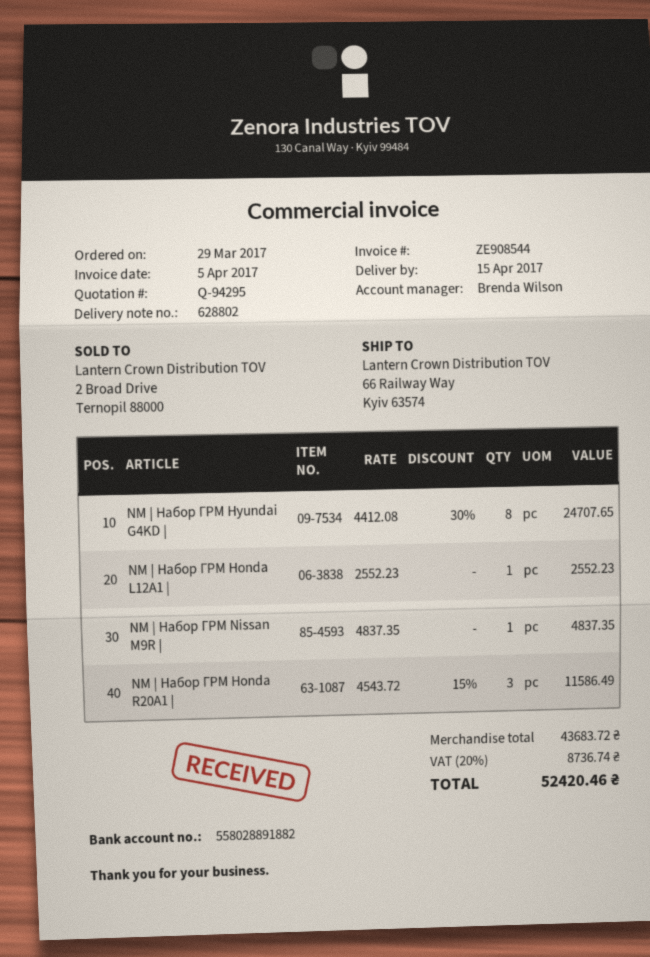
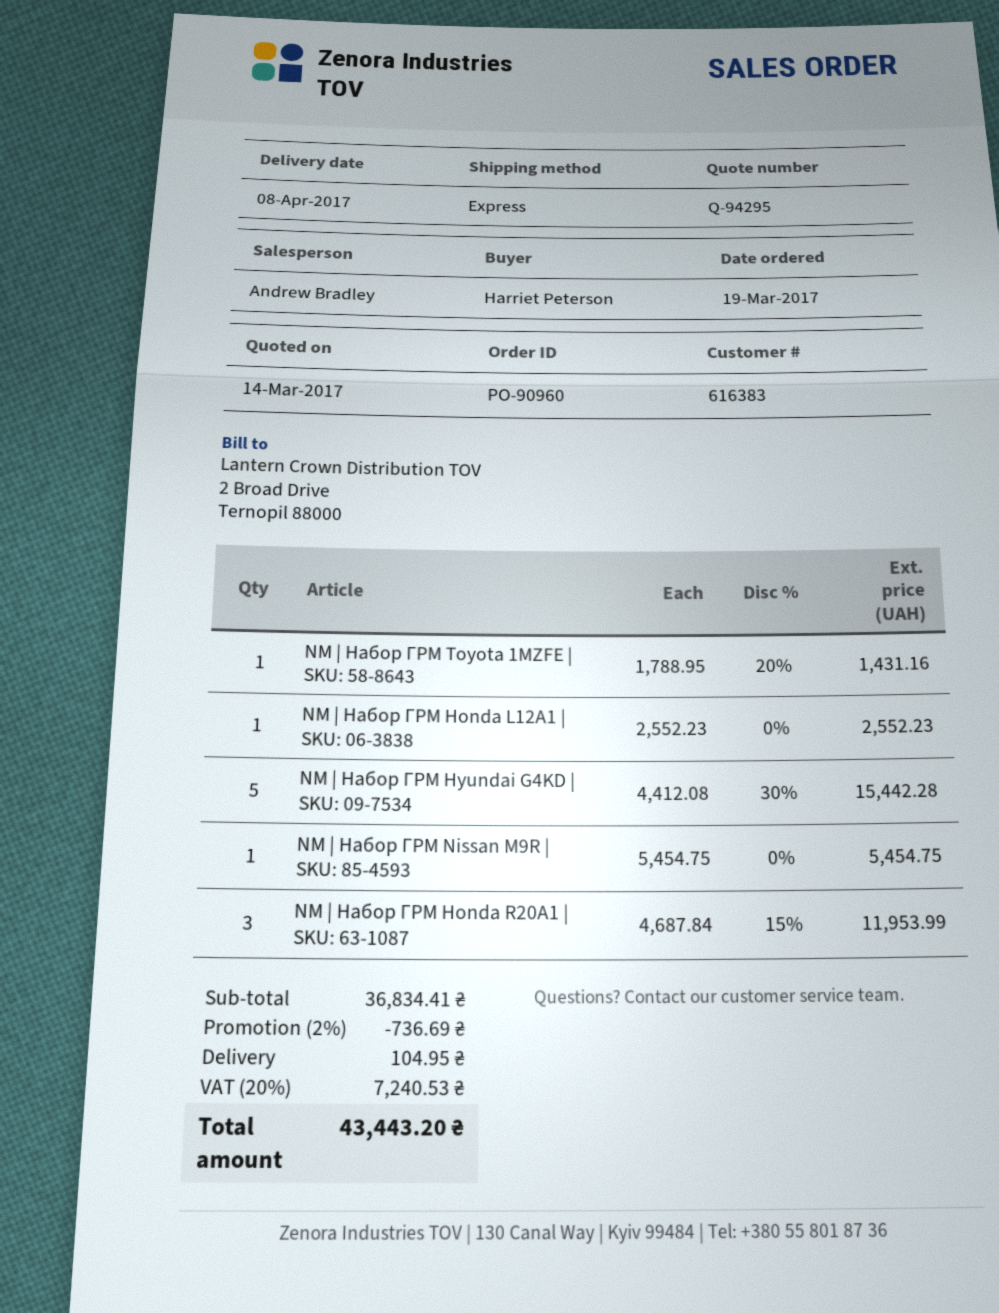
order date: 2017-03-29 -> 2017-03-19
delivery date: 2017-04-15 -> 2017-04-08
sales rep: Brenda Wilson -> Andrew Bradley
NM | Набор ГРМ Hyundai G4KD |: 8 x 4412.08 - 30% = 24707.65 -> 5 x 4412.08 - 30% = 15442.28
NM | Набор ГРМ Nissan M9R |: 1 x 4837.35 = 4837.35 -> 1 x 5454.75 = 5454.75
NM | Набор ГРМ Honda R20A1 |: 3 x 4543.72 - 15% = 11586.49 -> 3 x 4687.84 - 15% = 11953.99
NM | Набор ГРМ Toyota 1MZFE |: none -> 1 x 1788.95 - 20% = 1431.16
subtotal: 43683.72 -> 36834.41
discount: none -> 2% = 736.69
shipping: none -> 104.95
tax: 20% = 8736.74 -> 20% = 7240.53
total: 52420.46 -> 43443.20

